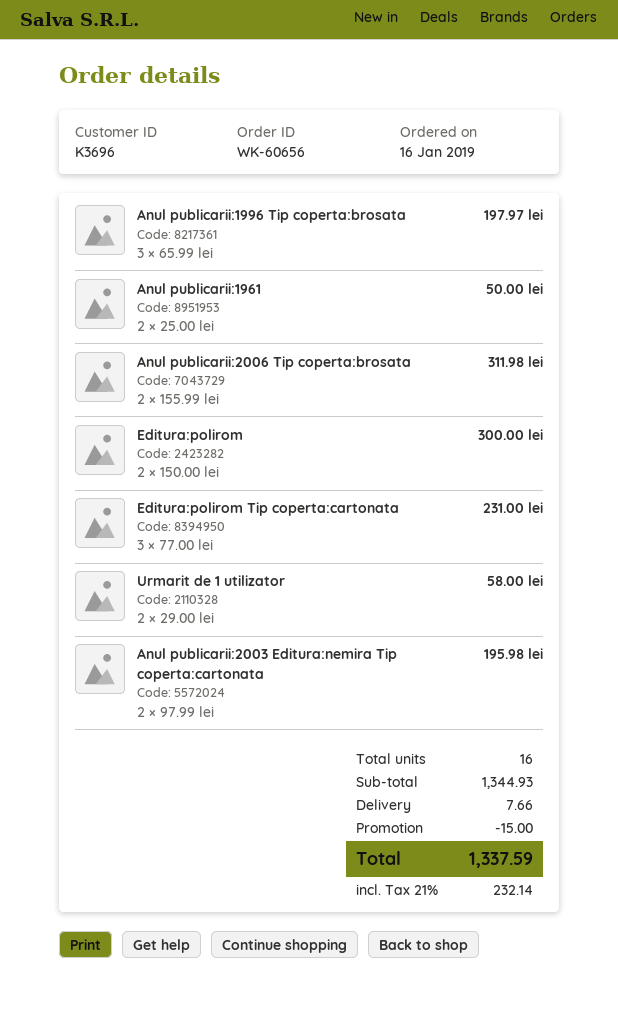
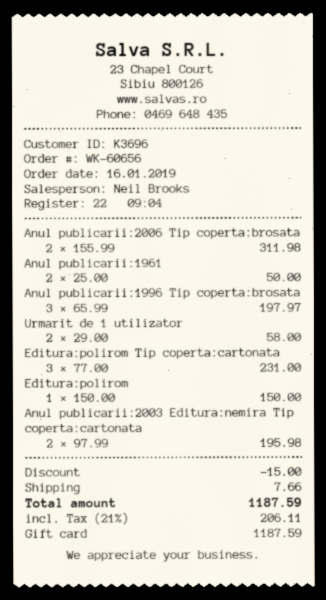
Editura:polirom: 2 x 150.00 = 300.00 -> 1 x 150.00 = 150.00
tax: 21% = 232.14 -> 21% = 206.11
total: 1337.59 -> 1187.59

